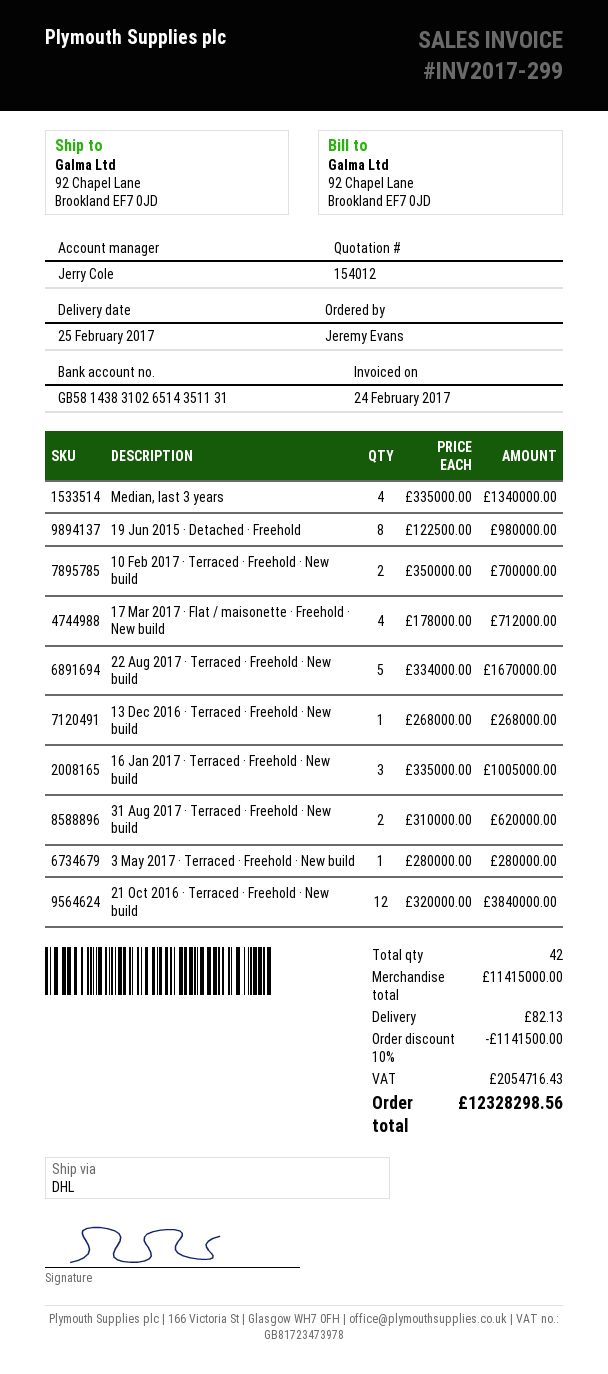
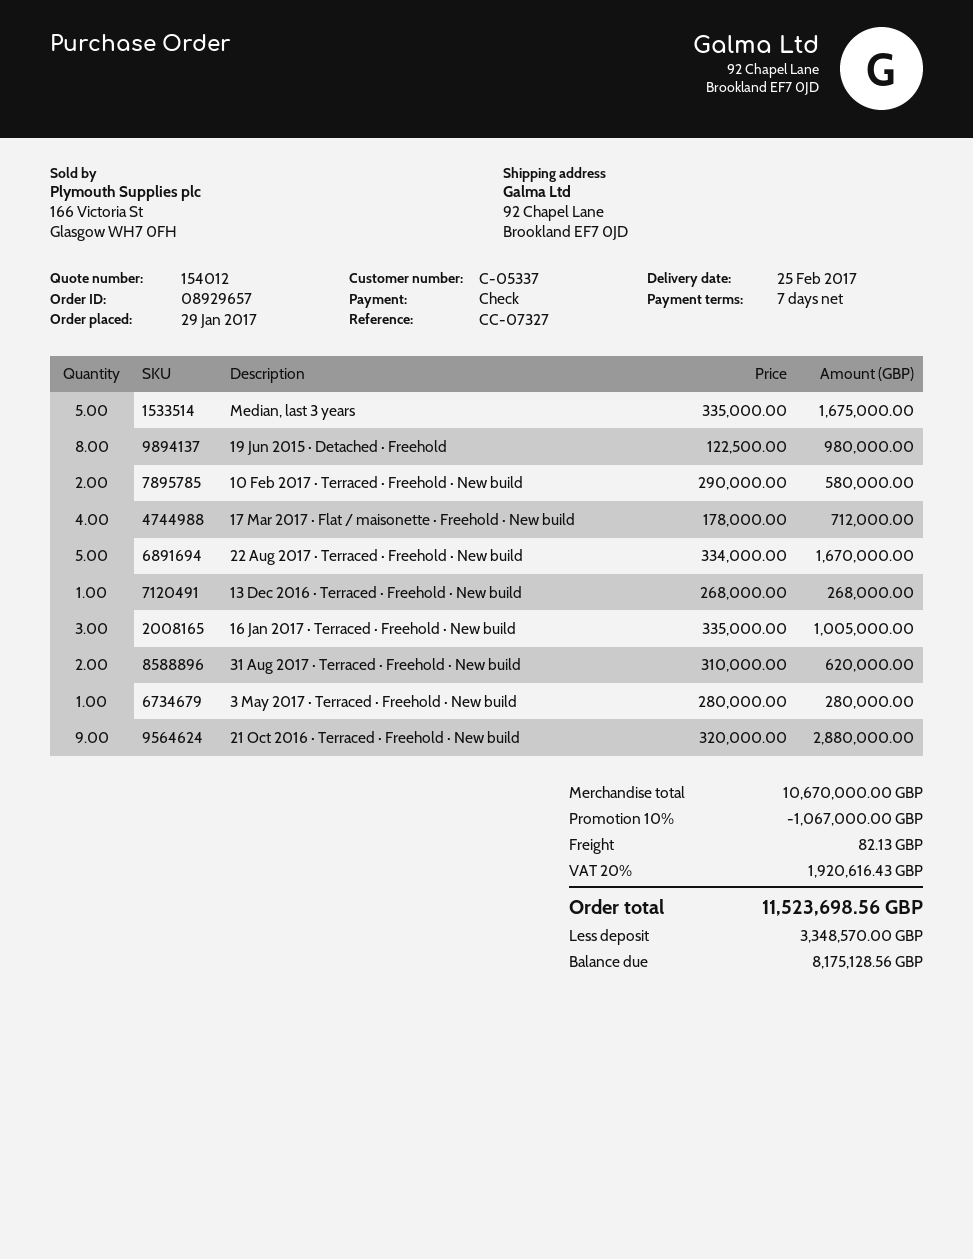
Median, last 3 years: 4 x 335000.00 = 1340000.00 -> 5 x 335000.00 = 1675000.00
10 Feb 2017 · Terraced · Freehold · New build: 2 x 350000.00 = 700000.00 -> 2 x 290000.00 = 580000.00
21 Oct 2016 · Terraced · Freehold · New build: 12 x 320000.00 = 3840000.00 -> 9 x 320000.00 = 2880000.00
subtotal: 11415000.00 -> 10670000.00
discount: 10% = 1141500.00 -> 10% = 1067000.00
tax: 2054716.43 -> 1920616.43
total: 12328298.56 -> 11523698.56

